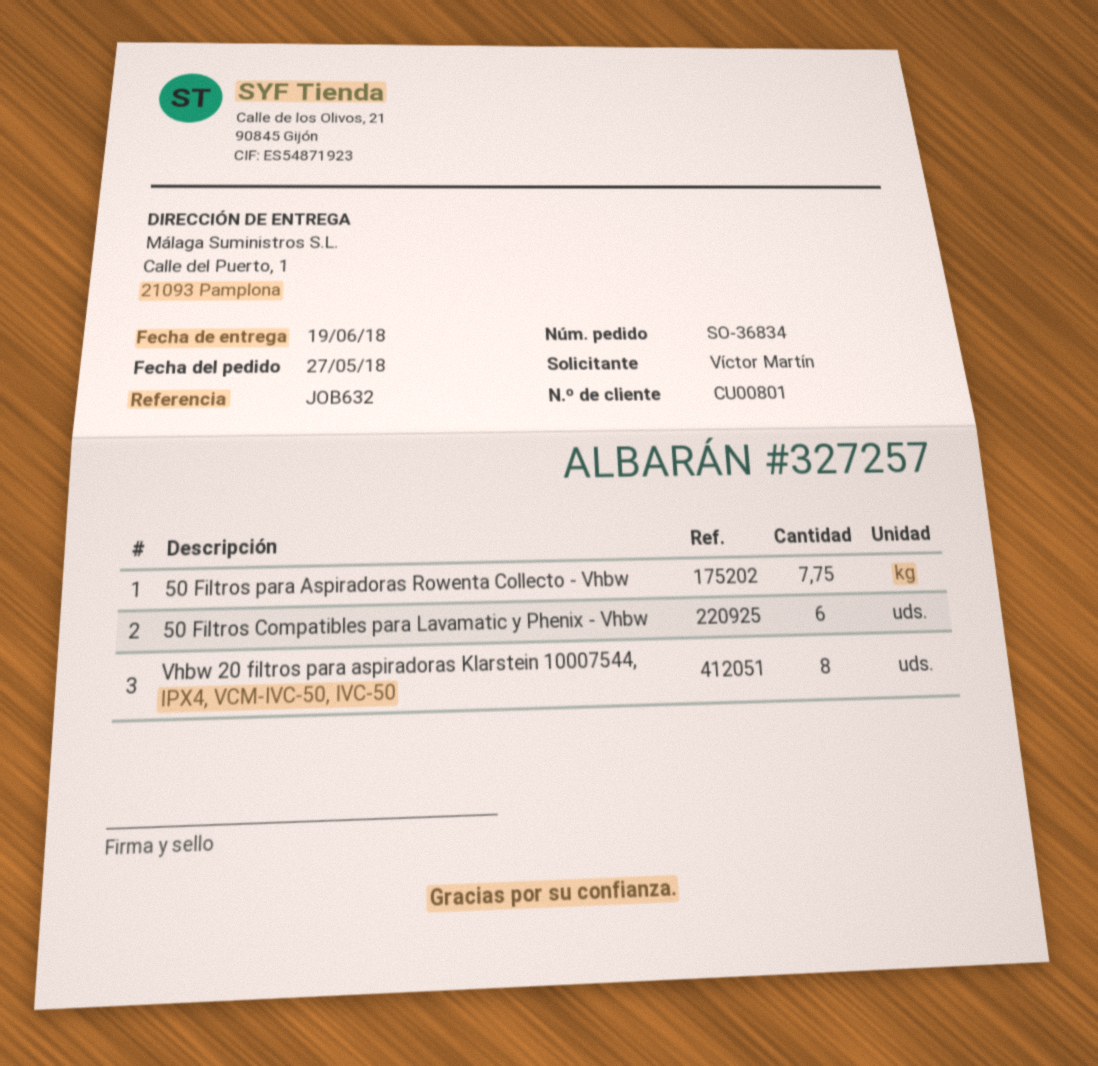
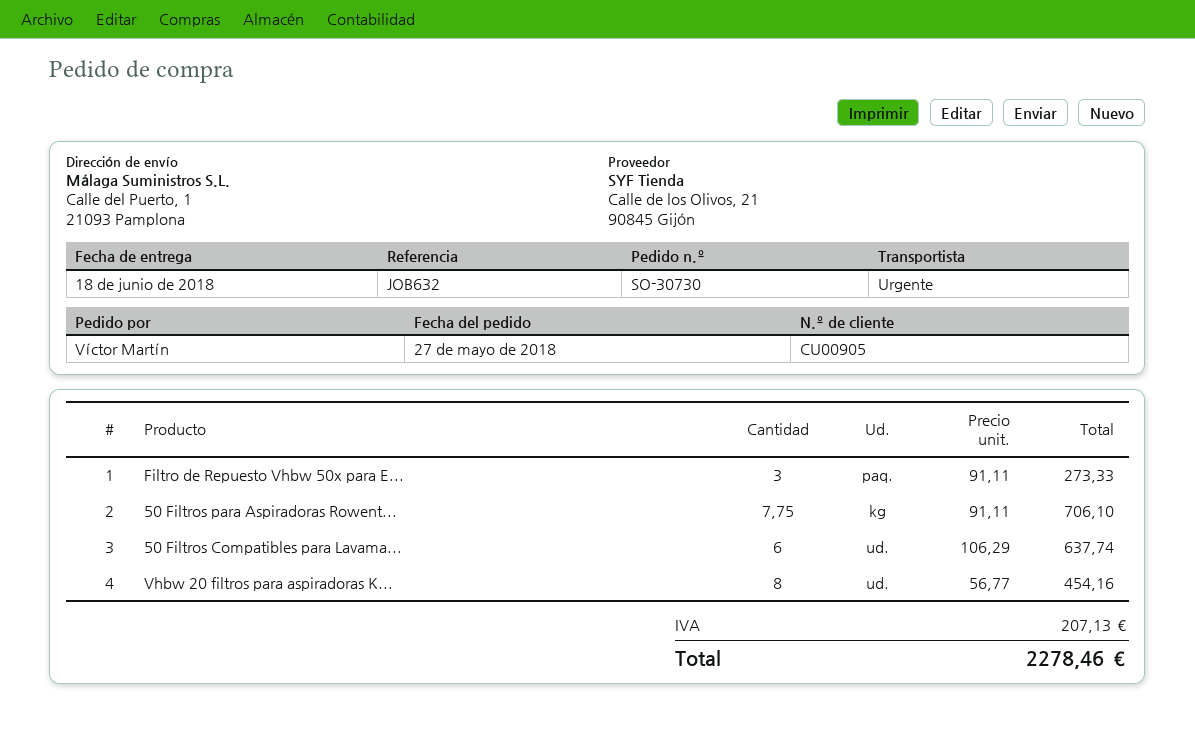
order number: SO-36834 -> SO-30730
delivery date: 2018-06-19 -> 2018-06-18
customer number: CU00801 -> CU00905
Filtro de Repuesto Vhbw 50x para E...: none -> 3

